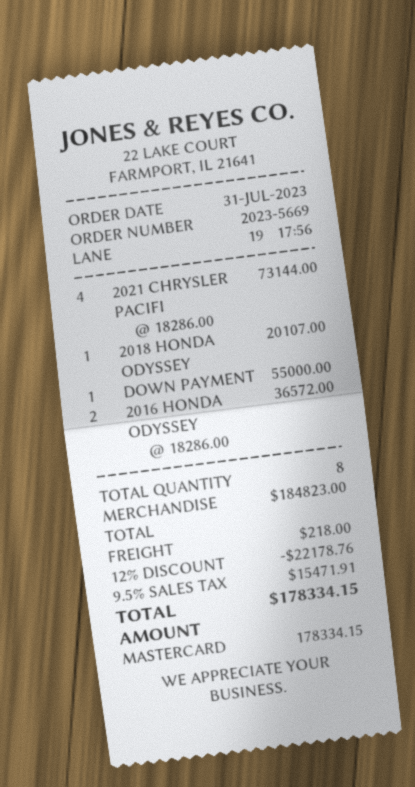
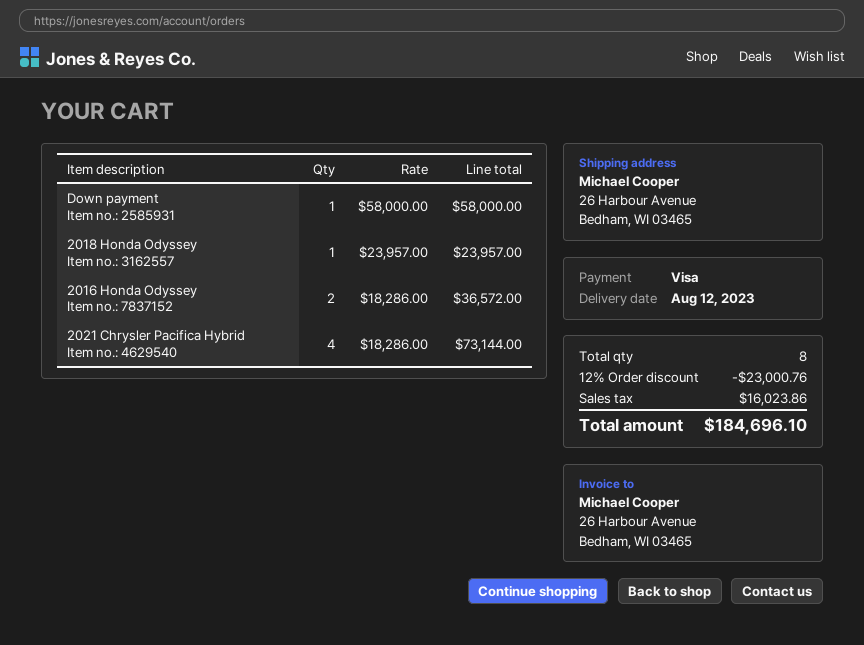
payment method: Mastercard -> Visa
2018 HONDA ODYSSEY: 1 x 20107.00 = 20107.00 -> 1 x 23957.00 = 23957.00
DOWN PAYMENT: 1 x 55000.00 = 55000.00 -> 1 x 58000.00 = 58000.00
discount: 12% = 22178.76 -> 12% = 23000.76
shipping: 218.00 -> none
tax: 15471.91 -> 16023.86
total: 178334.15 -> 184696.10

